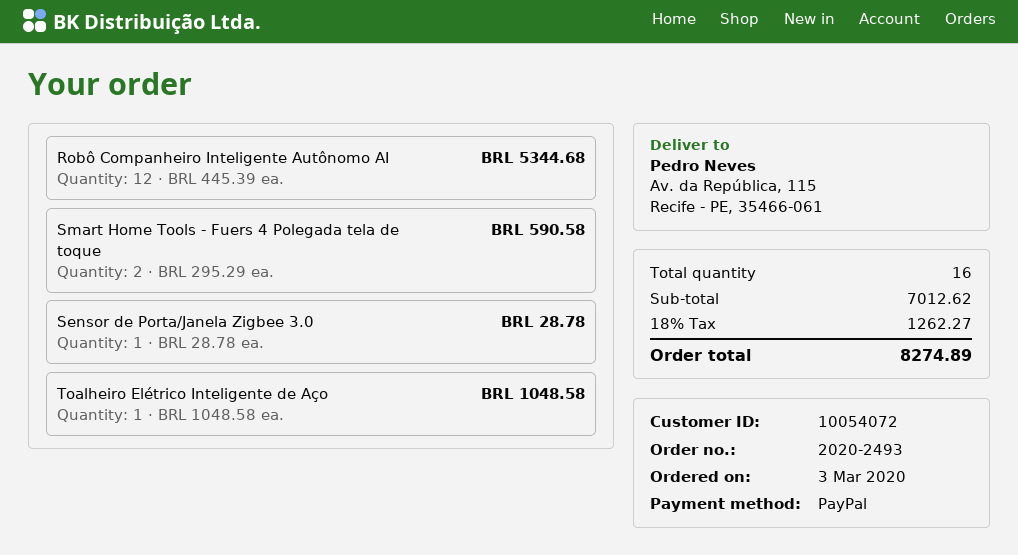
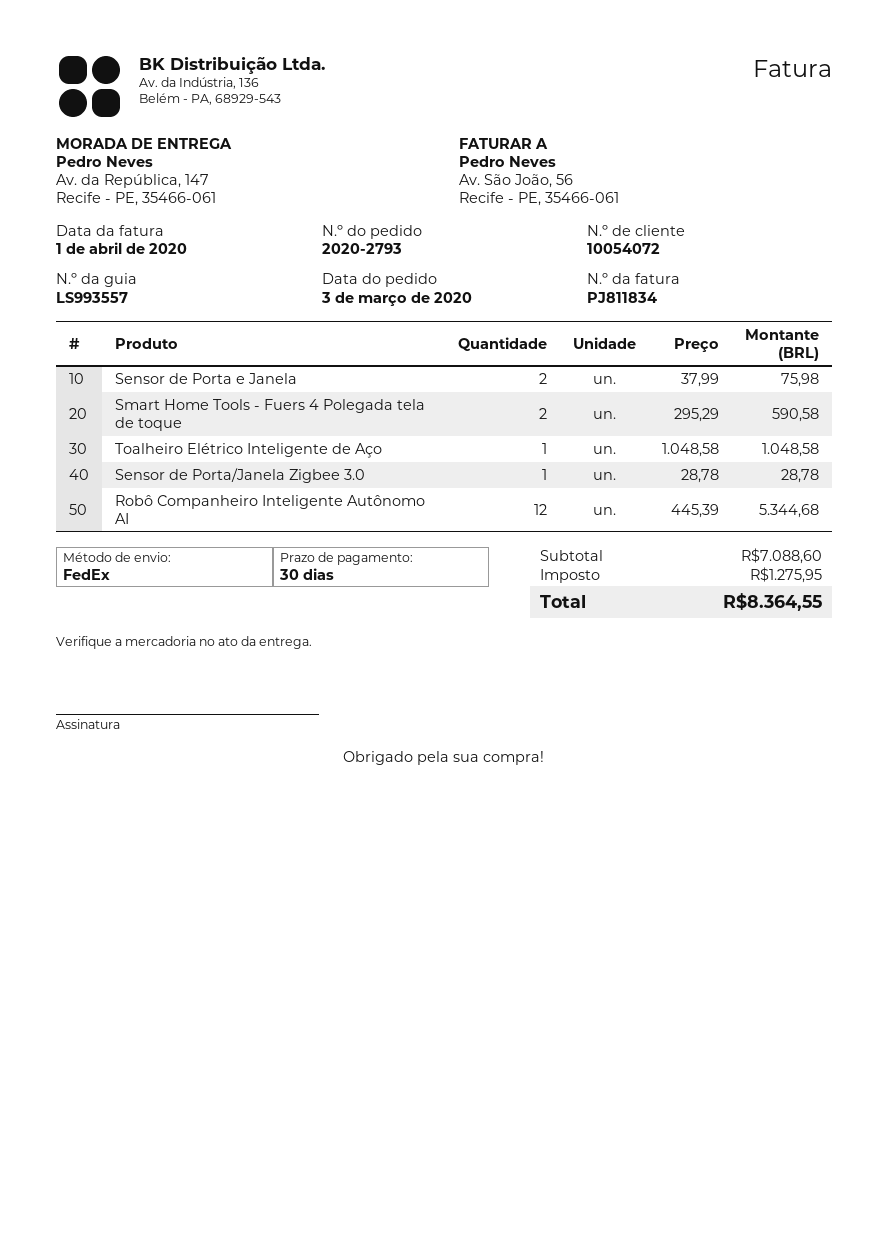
order number: 2020-2493 -> 2020-2793
ship to: Av. da República, 115, Recife - PE, 35466-061 -> Av. da República, 147, Recife - PE, 35466-061
Sensor de Porta e Janela: none -> 2 x 37.99 = 75.98
subtotal: 7012.62 -> 7088.60
tax: 1262.27 -> 1275.95
total: 8274.89 -> 8364.55

